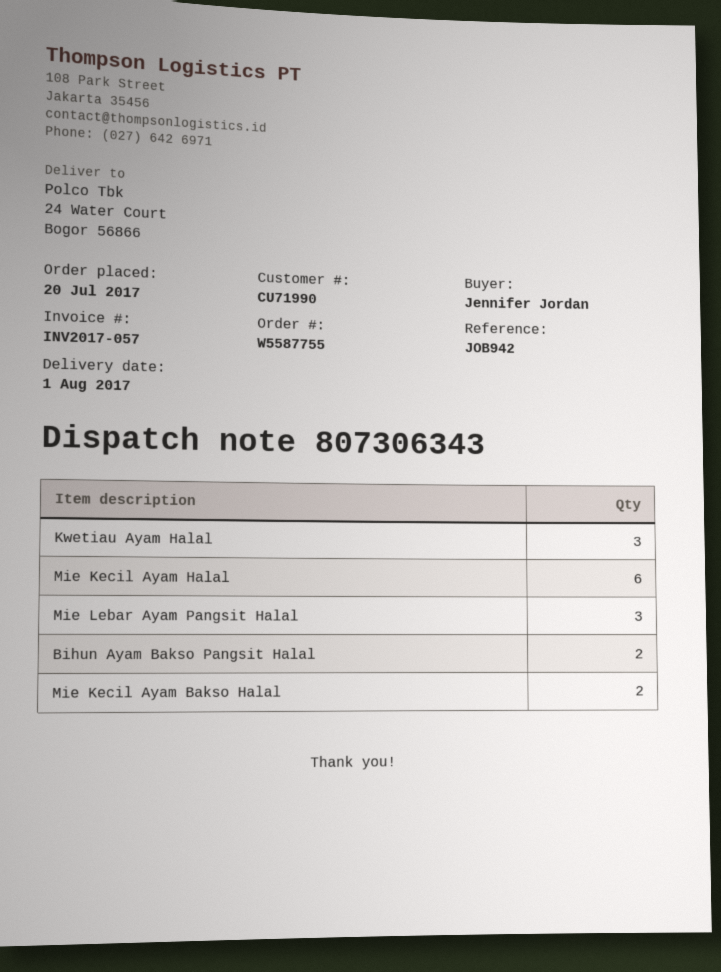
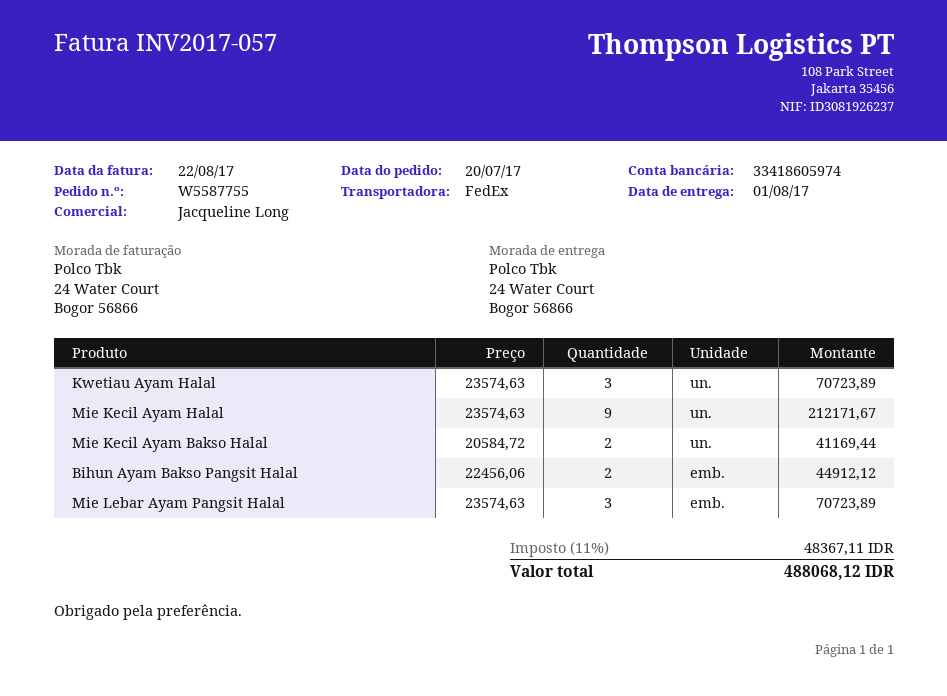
Mie Kecil Ayam Halal: 6 -> 9

